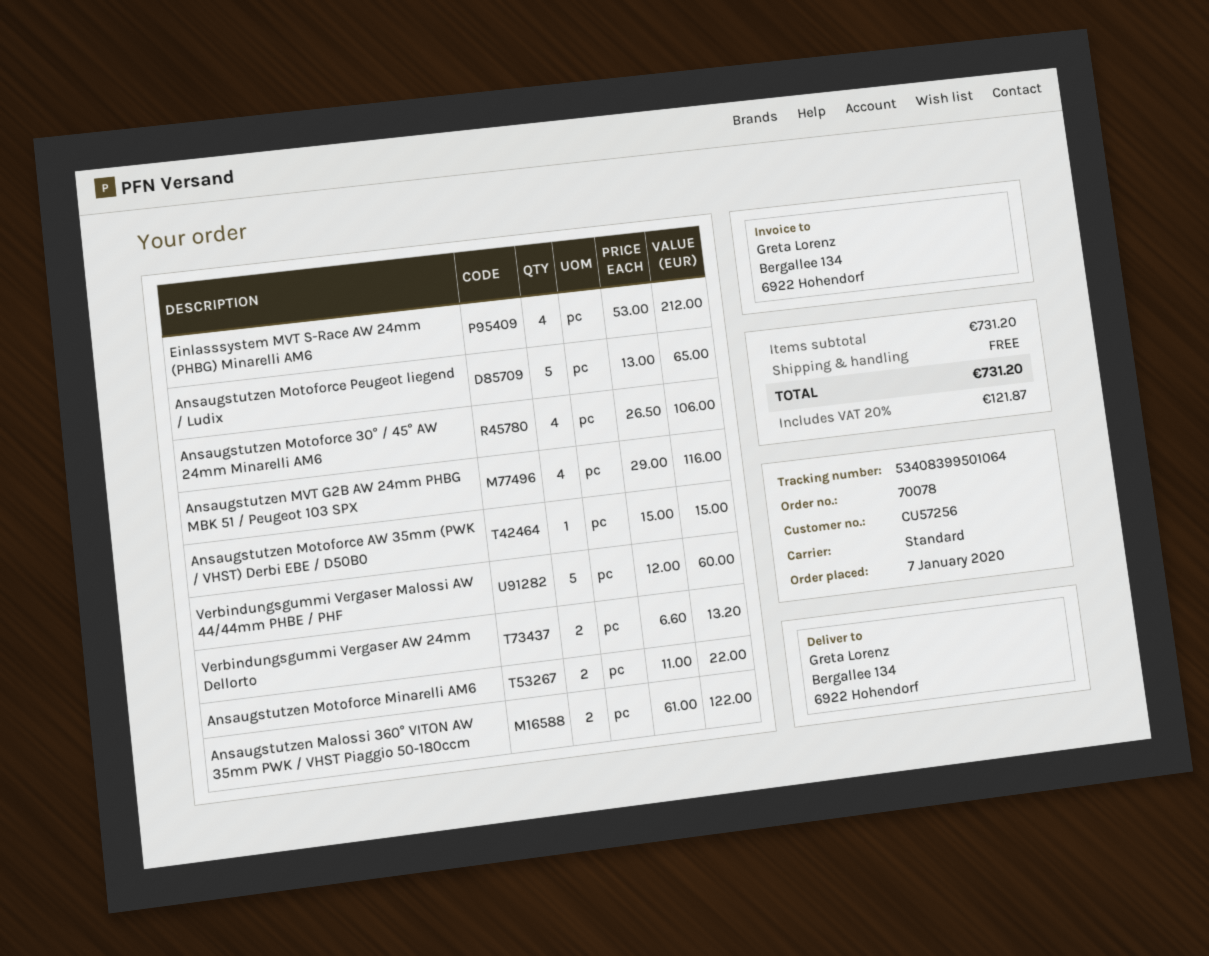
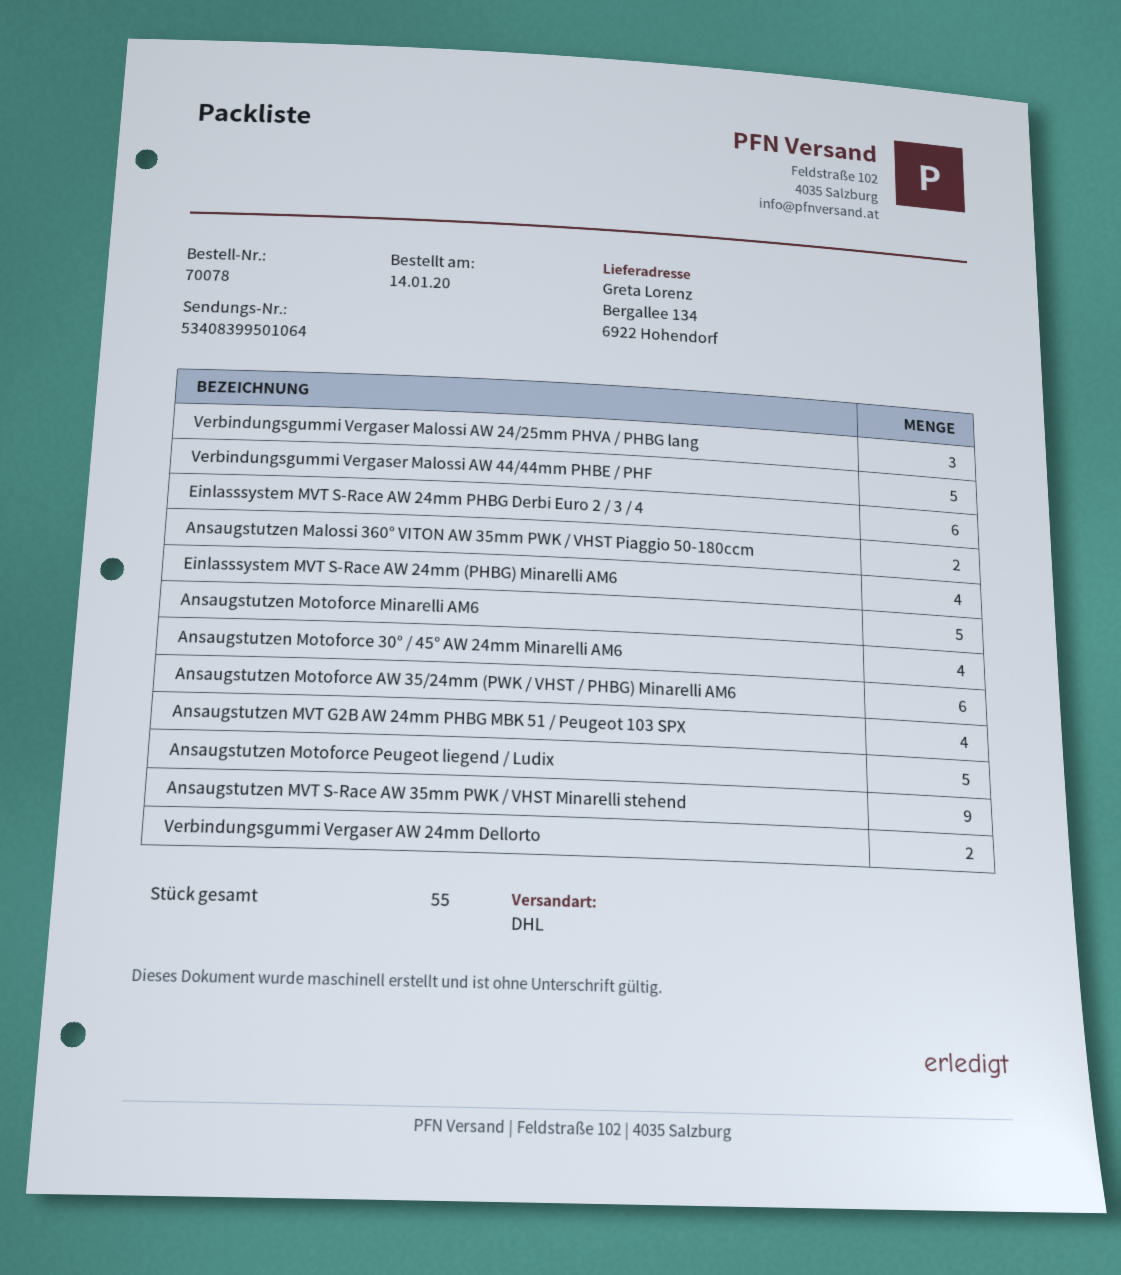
order date: 2020-01-07 -> 2020-01-14
shipping method: standard -> DHL
Ansaugstutzen Motoforce AW 35mm (PWK / VHST) Derbi EBE / D50B0: 1 -> none
Ansaugstutzen Motoforce Minarelli AM6: 2 -> 5
Verbindungsgummi Vergaser Malossi AW 24/25mm PHVA / PHBG lang: none -> 3
Einlasssystem MVT S-Race AW 24mm PHBG Derbi Euro 2 / 3 / 4: none -> 6
Ansaugstutzen Motoforce AW 35/24mm (PWK / VHST / PHBG) Minarelli AM6: none -> 6
Ansaugstutzen MVT S-Race AW 35mm PWK / VHST Minarelli stehend: none -> 9

